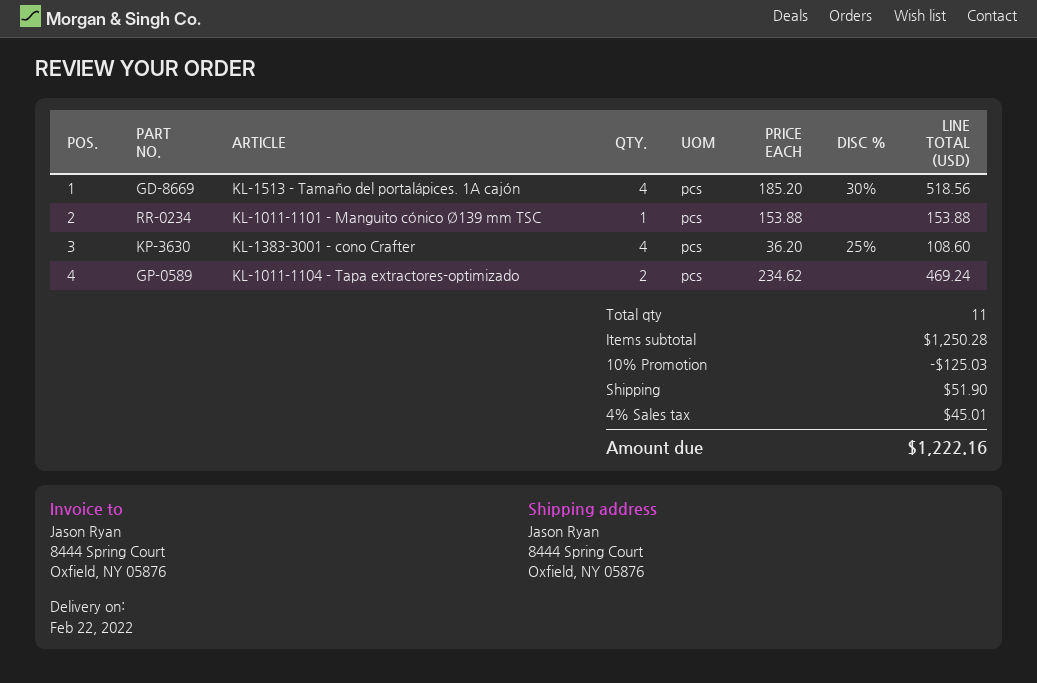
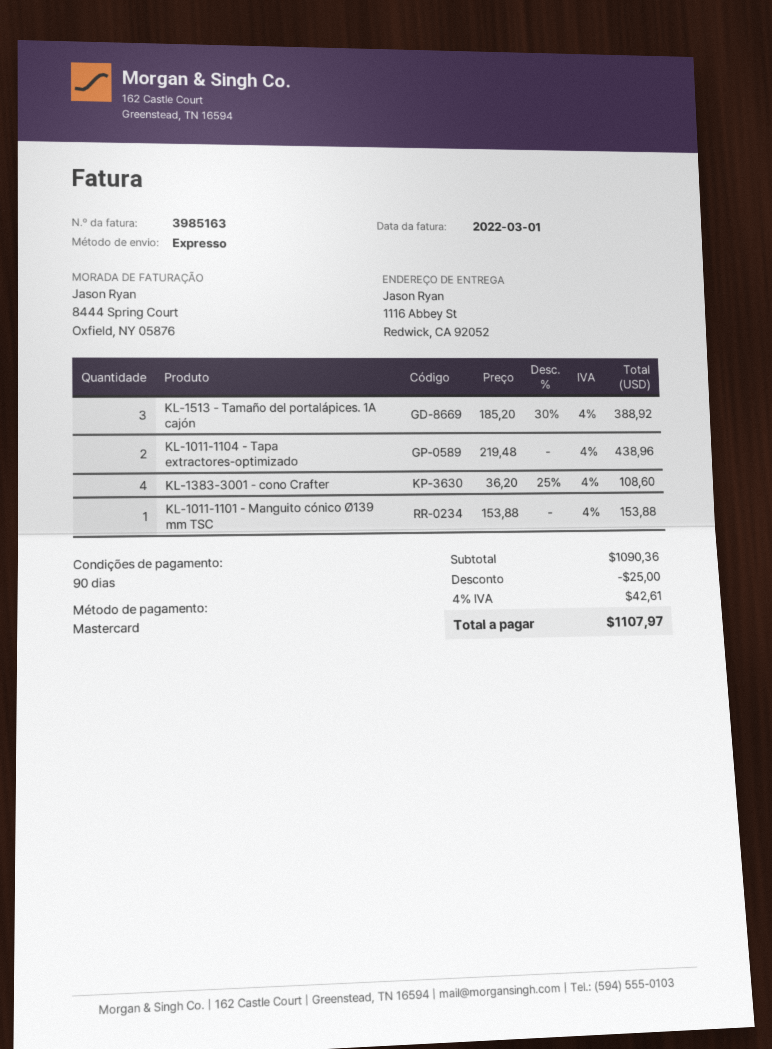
ship to: 8444 Spring Court, Oxfield, NY 05876 -> 1116 Abbey St, Redwick, CA 92052
KL-1513 - Tamaño del portalápices. 1A cajón: 4 x 185.20 - 30% = 518.56 -> 3 x 185.20 - 30% = 388.92
KL-1011-1104 - Tapa extractores-optimizado: 2 x 234.62 = 469.24 -> 2 x 219.48 = 438.96
subtotal: 1250.28 -> 1090.36
discount: 125.03 -> 25.00
shipping: 51.90 -> none
tax: 4% = 45.01 -> 4% = 42.61
total: 1222.16 -> 1107.97

